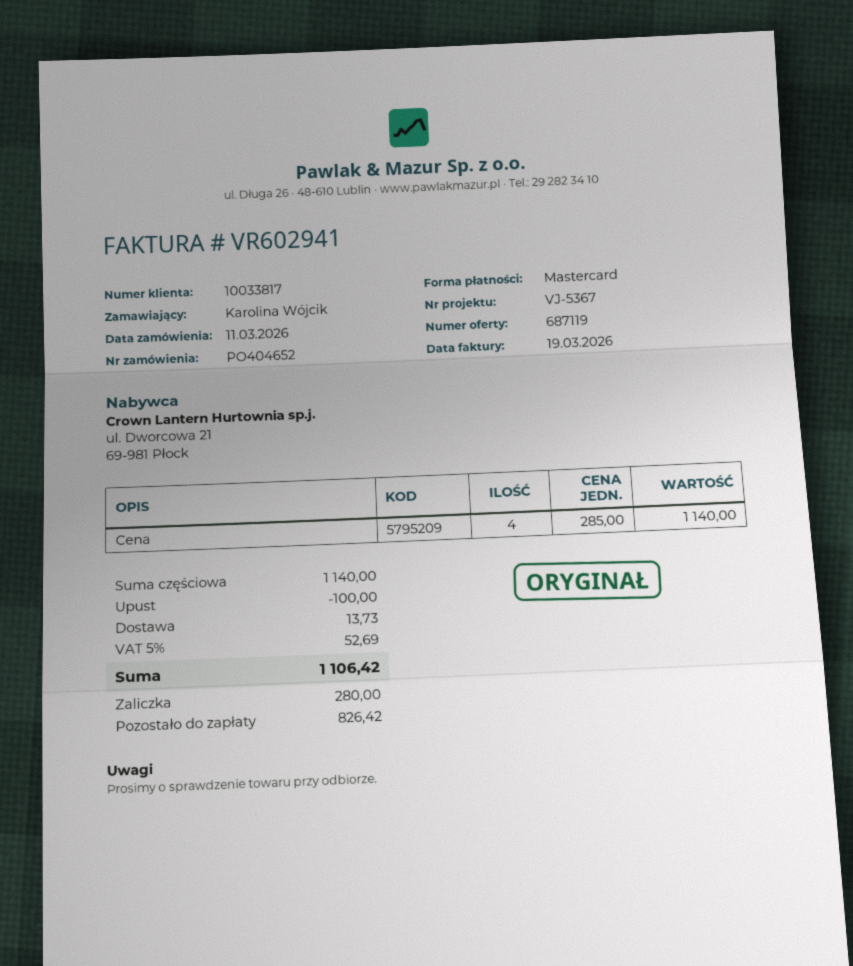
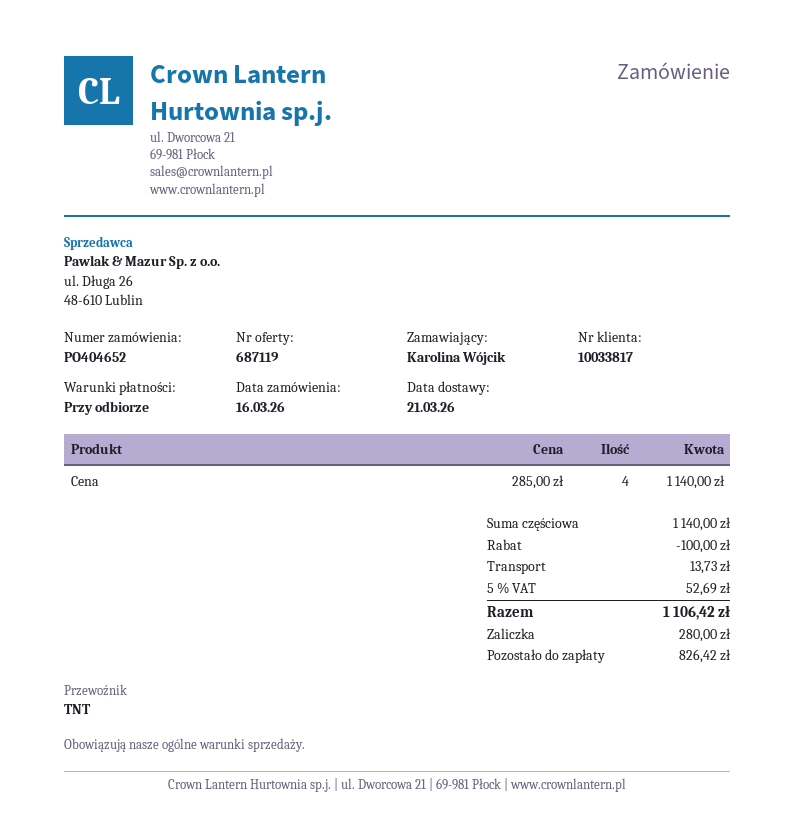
order date: 2026-03-11 -> 2026-03-16

